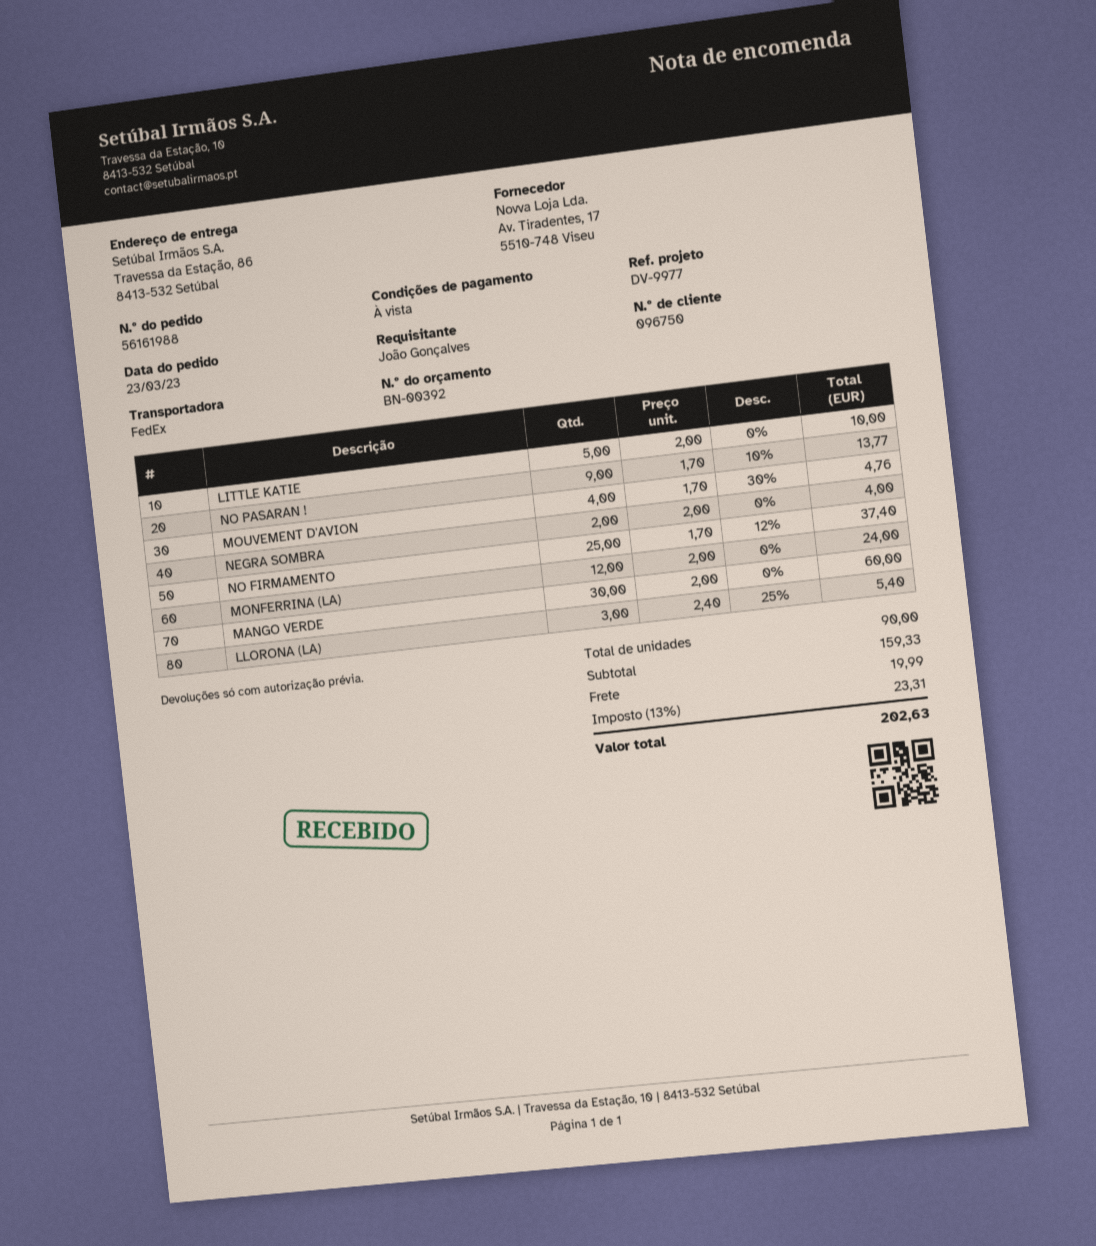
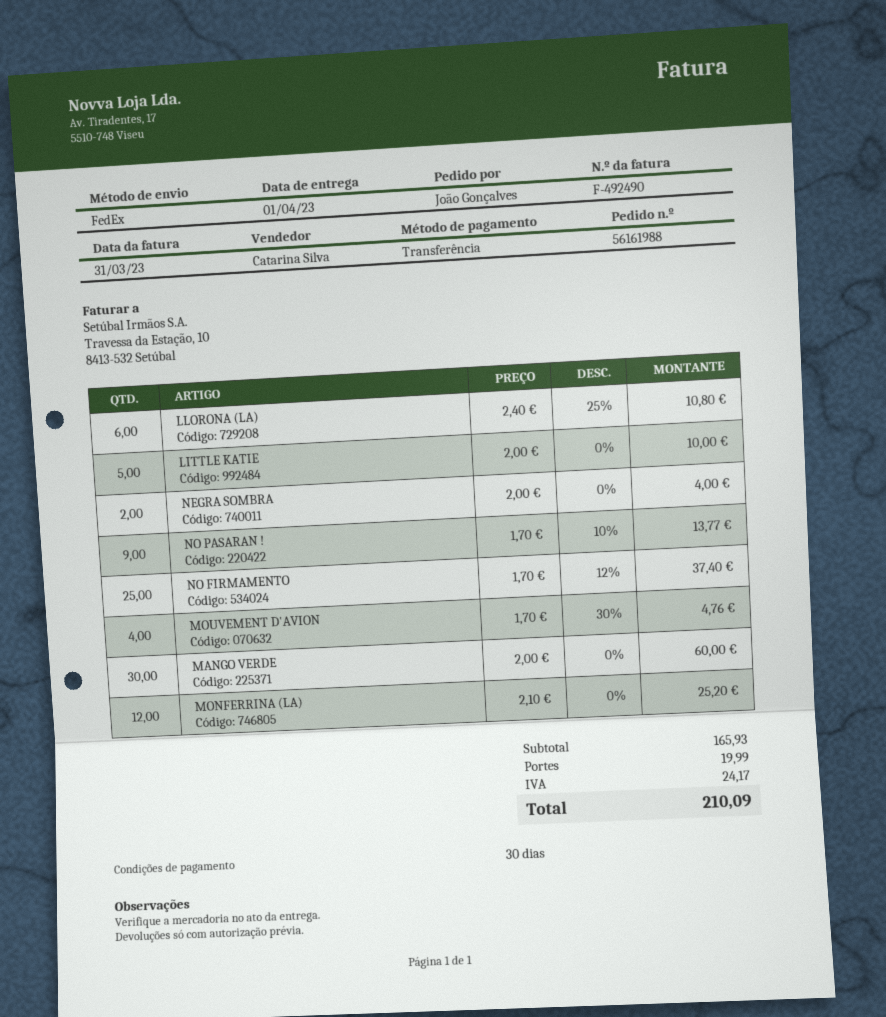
payment terms: on receipt -> 30 days
MONFERRINA (LA): 12 x 2.00 = 24.00 -> 12 x 2.10 = 25.20
LLORONA (LA): 3 x 2.40 - 25% = 5.40 -> 6 x 2.40 - 25% = 10.80
subtotal: 159.33 -> 165.93
tax: 23.31 -> 24.17
total: 202.63 -> 210.09

